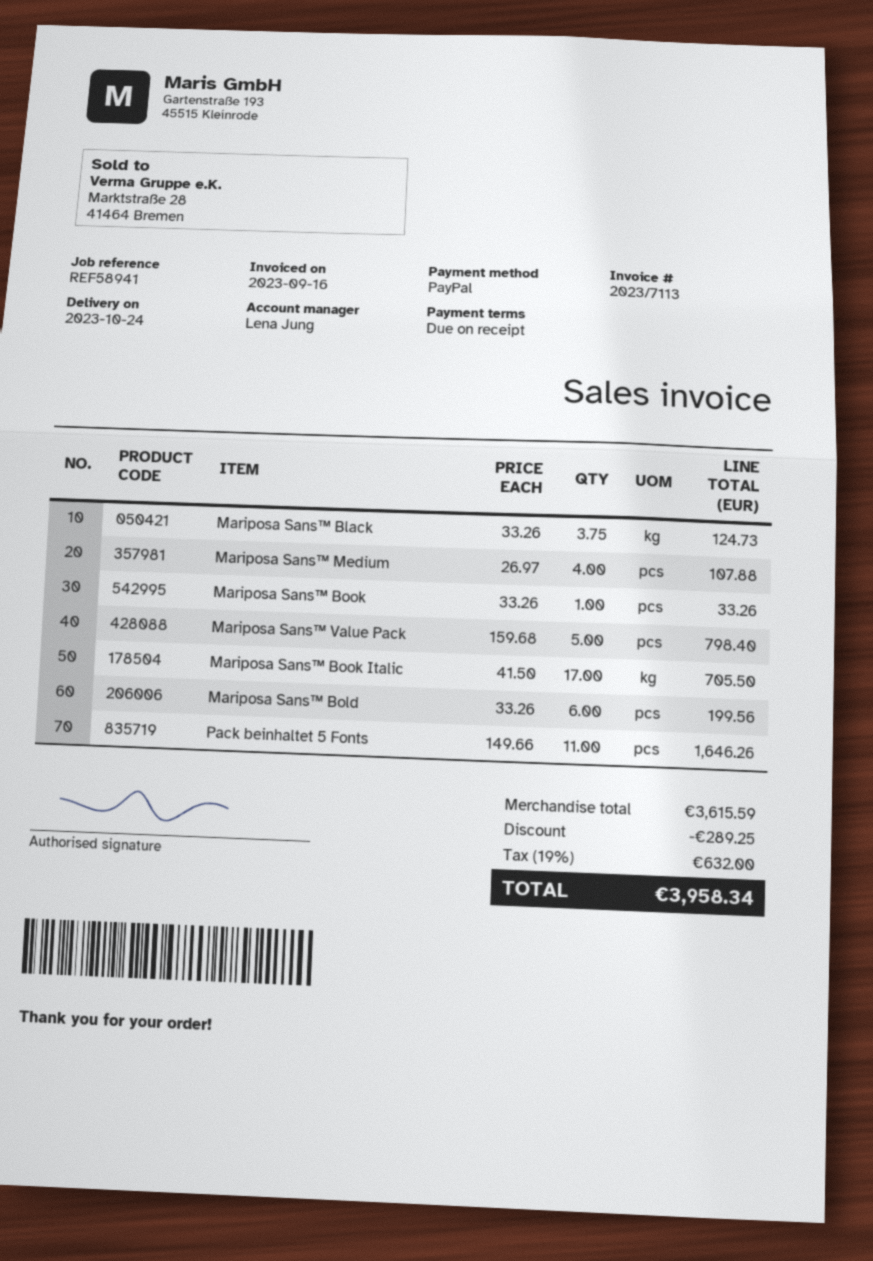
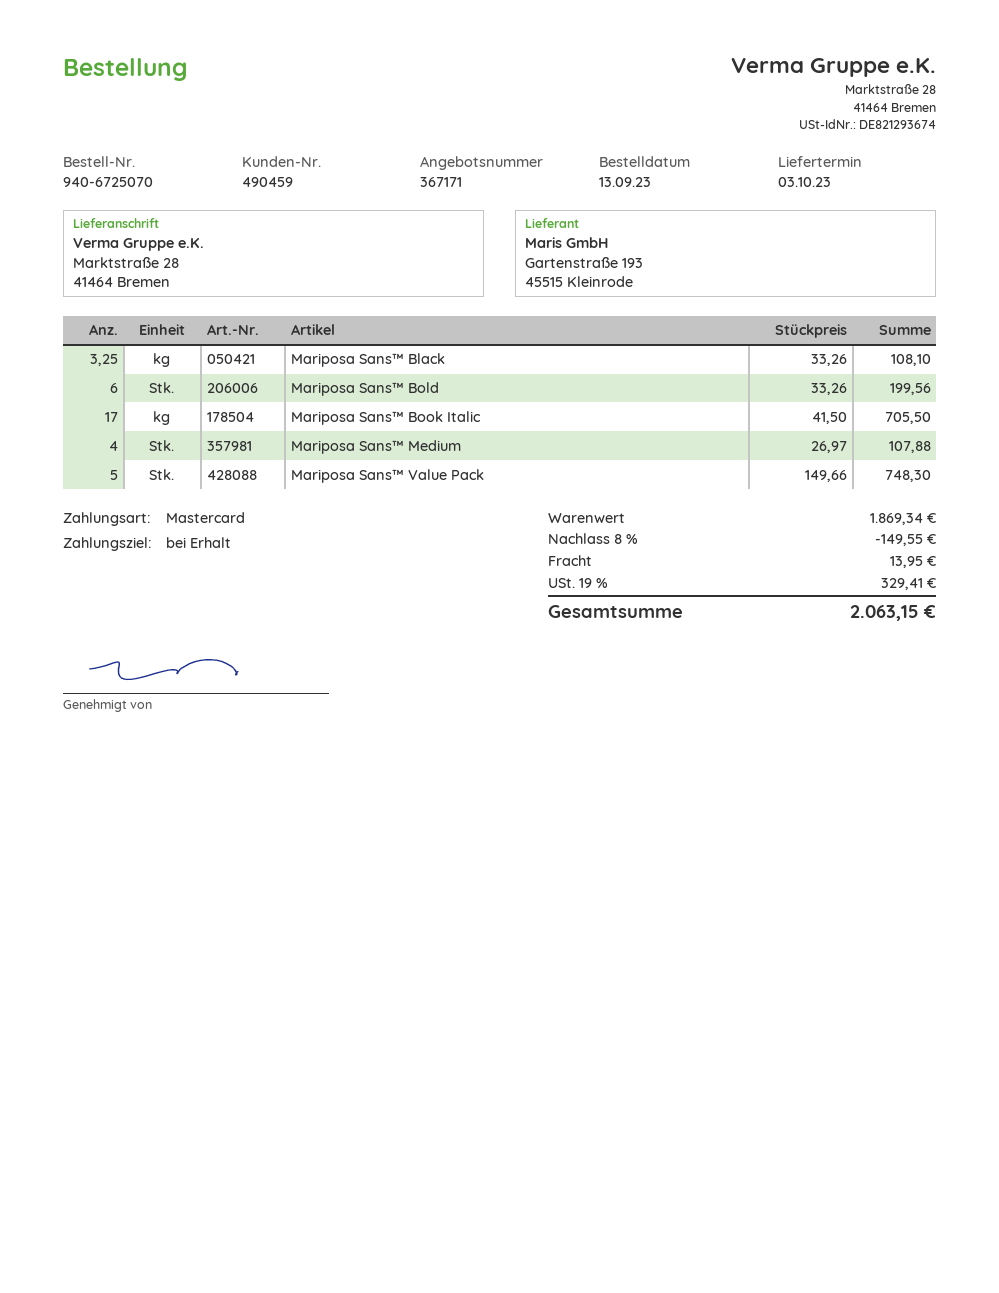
delivery date: 2023-10-24 -> 2023-10-03
payment method: PayPal -> Mastercard
Mariposa Sans™ Black: 3.75 x 33.26 = 124.73 -> 3.25 x 33.26 = 108.10
Mariposa Sans™ Book: 1 x 33.26 = 33.26 -> none
Mariposa Sans™ Value Pack: 5 x 159.68 = 798.40 -> 5 x 149.66 = 748.30
Pack beinhaltet 5 Fonts: 11 x 149.66 = 1646.26 -> none
subtotal: 3615.59 -> 1869.34
discount: 289.25 -> 149.55
shipping: none -> 13.95
tax: 19% = 632.00 -> 19% = 329.41
total: 3958.34 -> 2063.15

